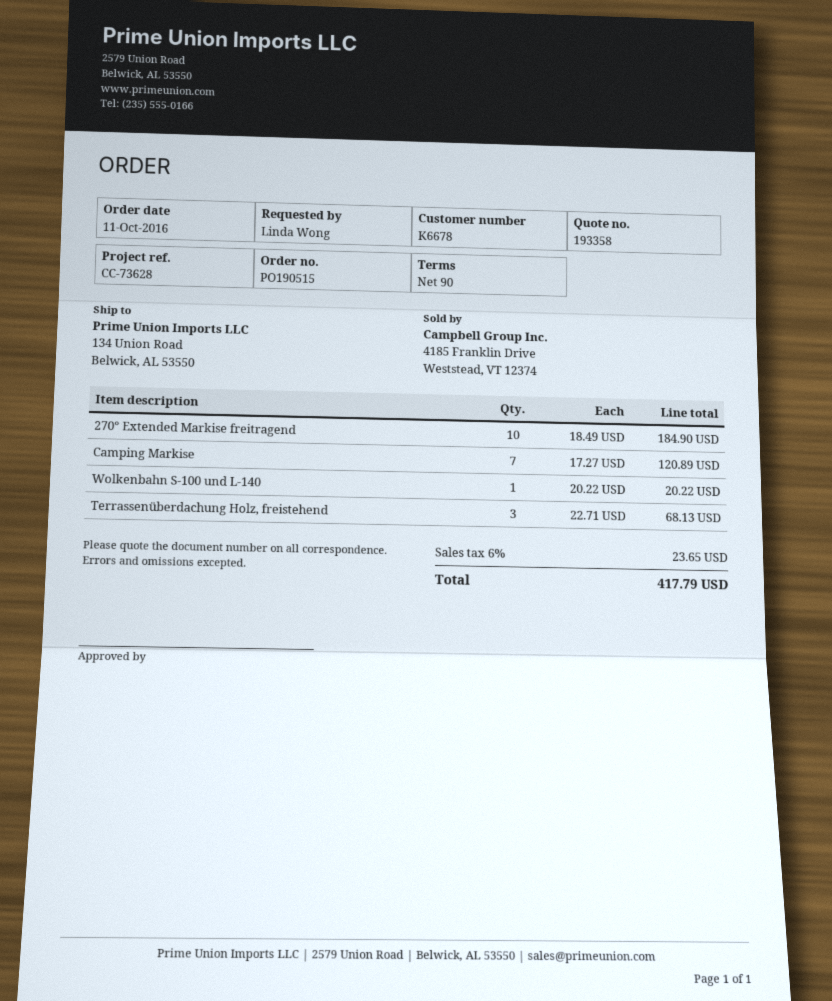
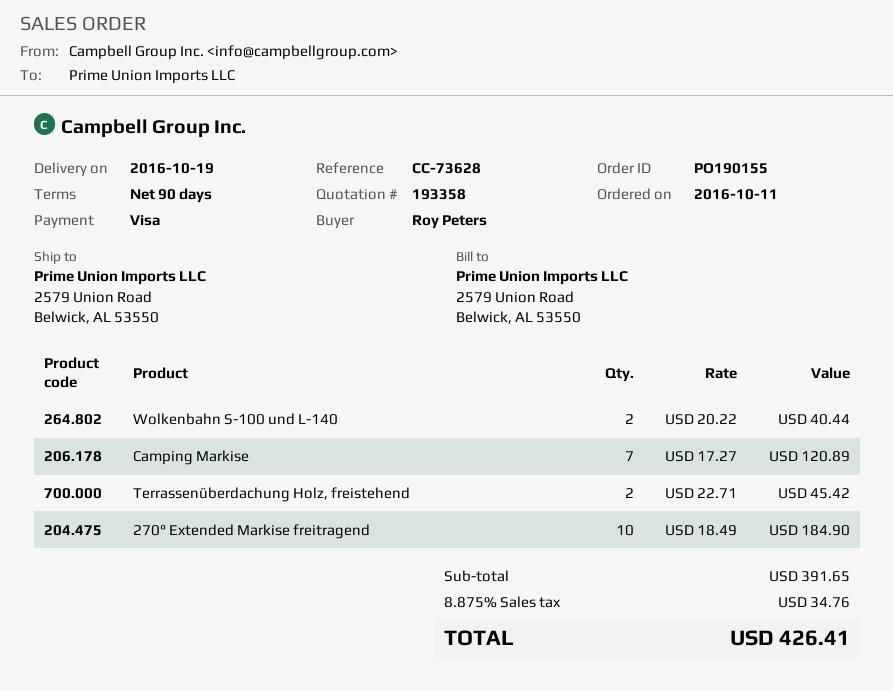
order number: PO190515 -> PO190155
ordered by: Linda Wong -> Roy Peters
ship to: 134 Union Road, Belwick, AL 53550 -> 2579 Union Road, Belwick, AL 53550
Wolkenbahn S-100 und L-140: 1 x 20.22 = 20.22 -> 2 x 20.22 = 40.44
Terrassenüberdachung Holz, freistehend: 3 x 22.71 = 68.13 -> 2 x 22.71 = 45.42
tax: 6% = 23.65 -> 8.875% = 34.76
total: 417.79 -> 426.41

